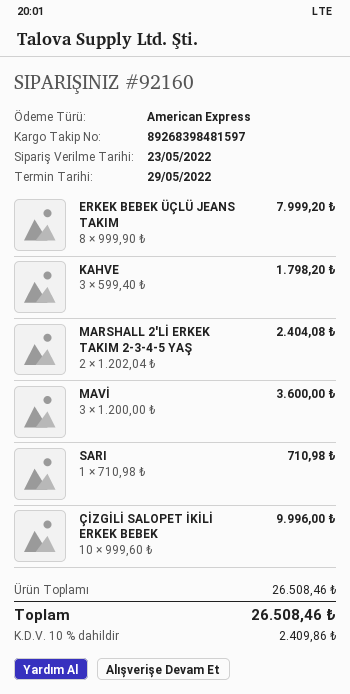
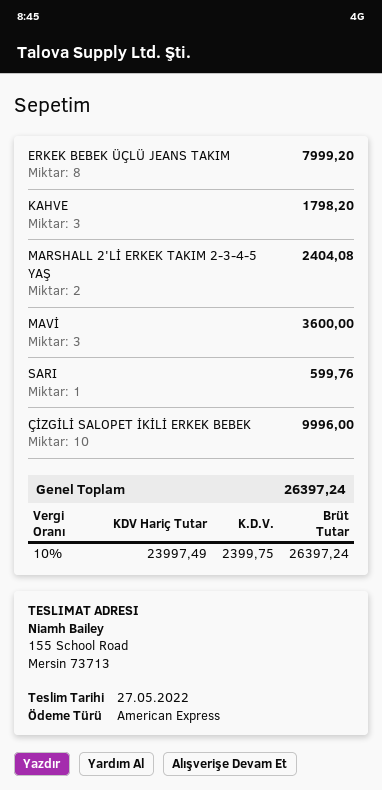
delivery date: 2022-05-29 -> 2022-05-27
SARI: 1 for 710.98 -> 1 for 599.76
tax: 10% = 2409.86 -> 10% = 2399.75
total: 26508.46 -> 26397.24

